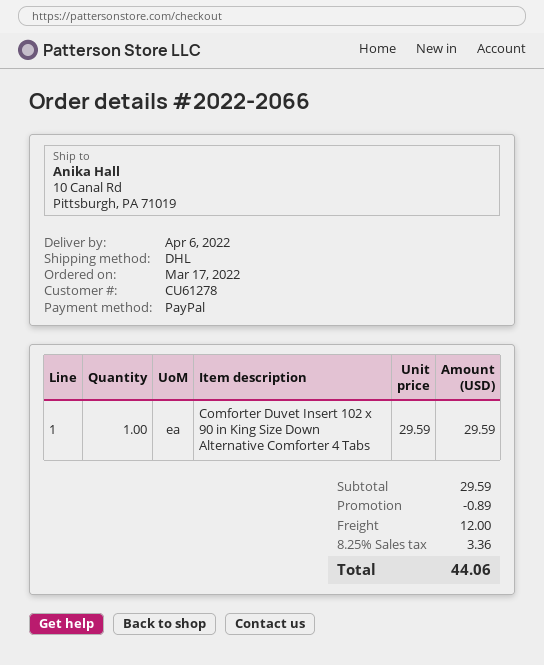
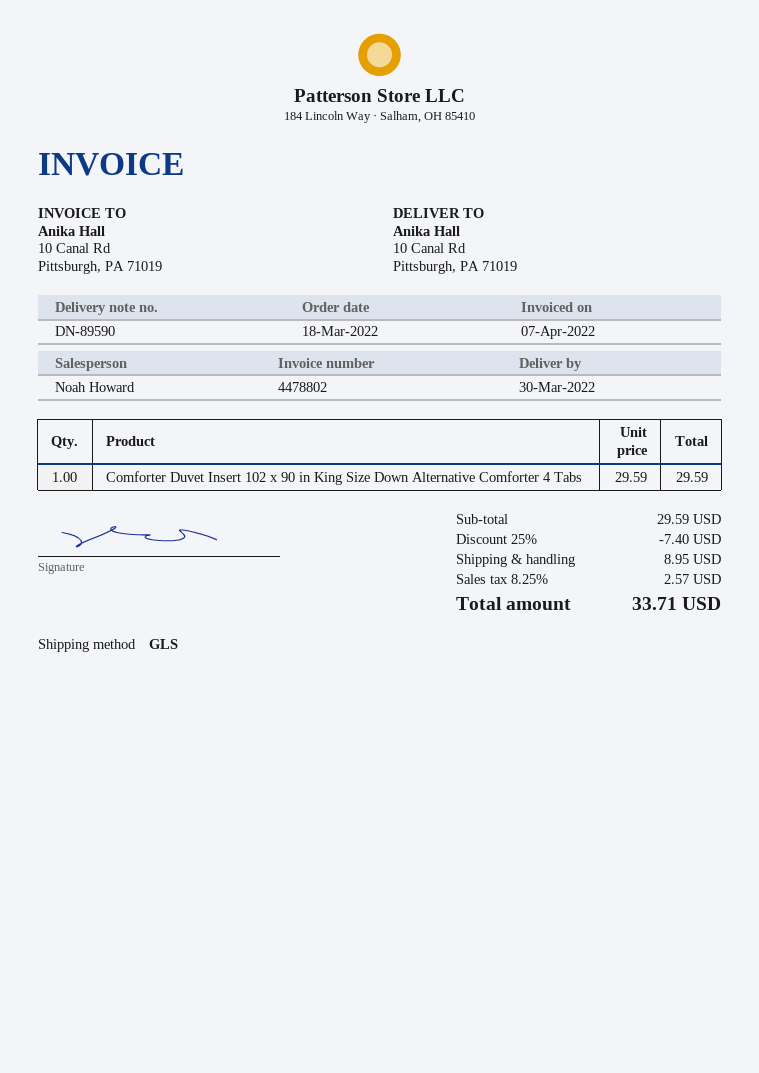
order date: 2022-03-17 -> 2022-03-18
delivery date: 2022-04-06 -> 2022-03-30
shipping method: DHL -> GLS
discount: 0.89 -> 7.40
shipping: 12.00 -> 8.95
tax: 8.25% = 3.36 -> 8.25% = 2.57
total: 44.06 -> 33.71

